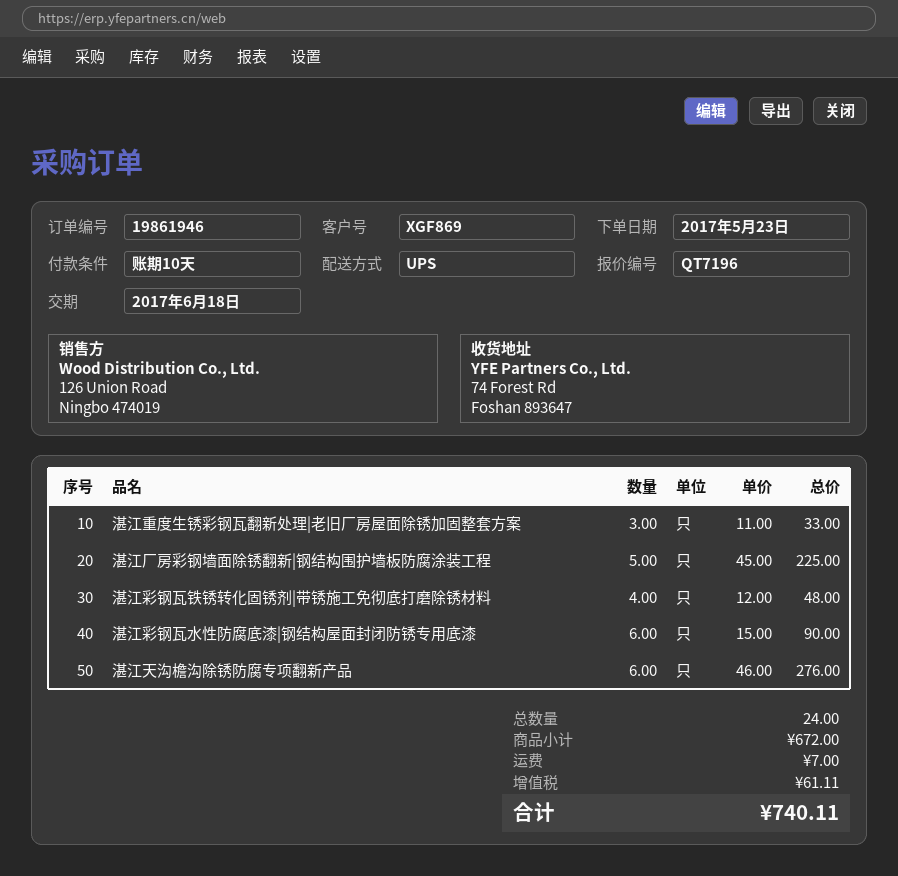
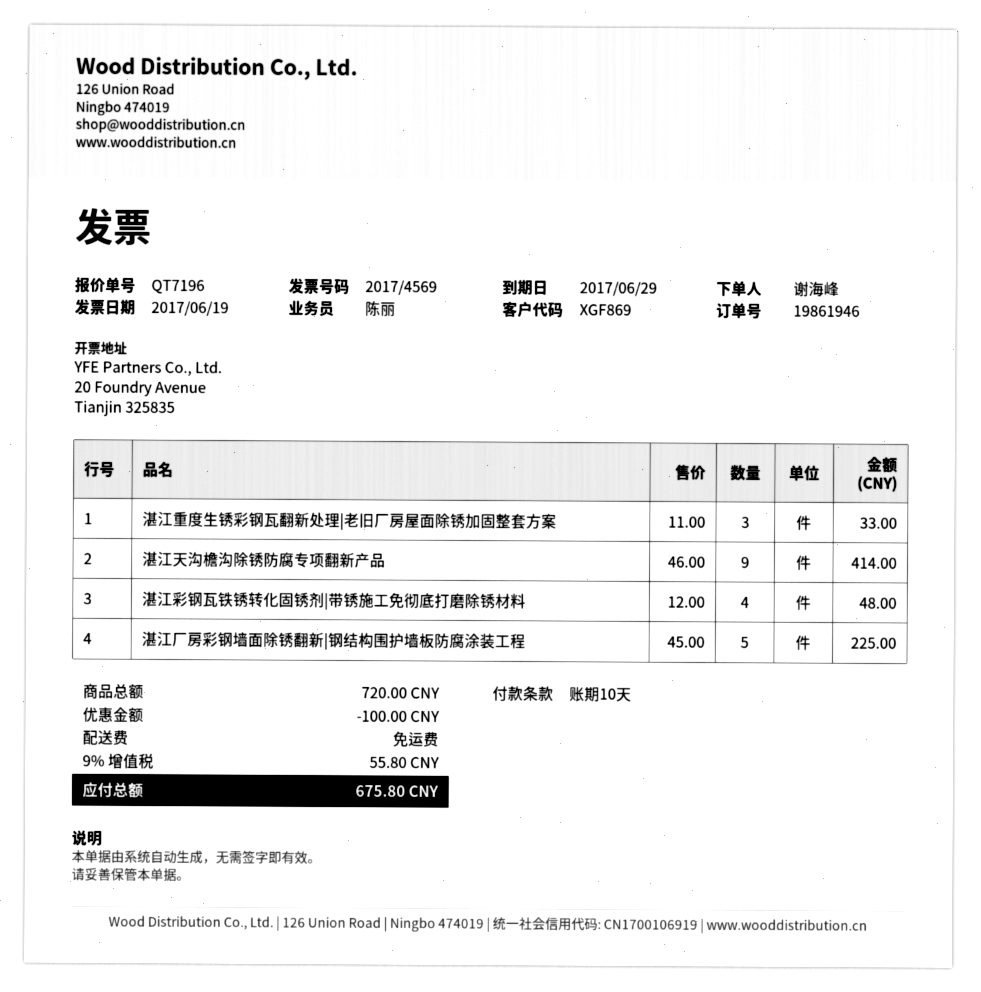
湛江彩钢瓦水性防腐底漆|钢结构屋面封闭防锈专用底漆: 6 x 15.00 = 90.00 -> none
湛江天沟檐沟除锈防腐专项翻新产品: 6 x 46.00 = 276.00 -> 9 x 46.00 = 414.00
subtotal: 672.00 -> 720.00
discount: none -> 100.00
shipping: 7.00 -> 0.00
tax: 61.11 -> 55.80
total: 740.11 -> 675.80

